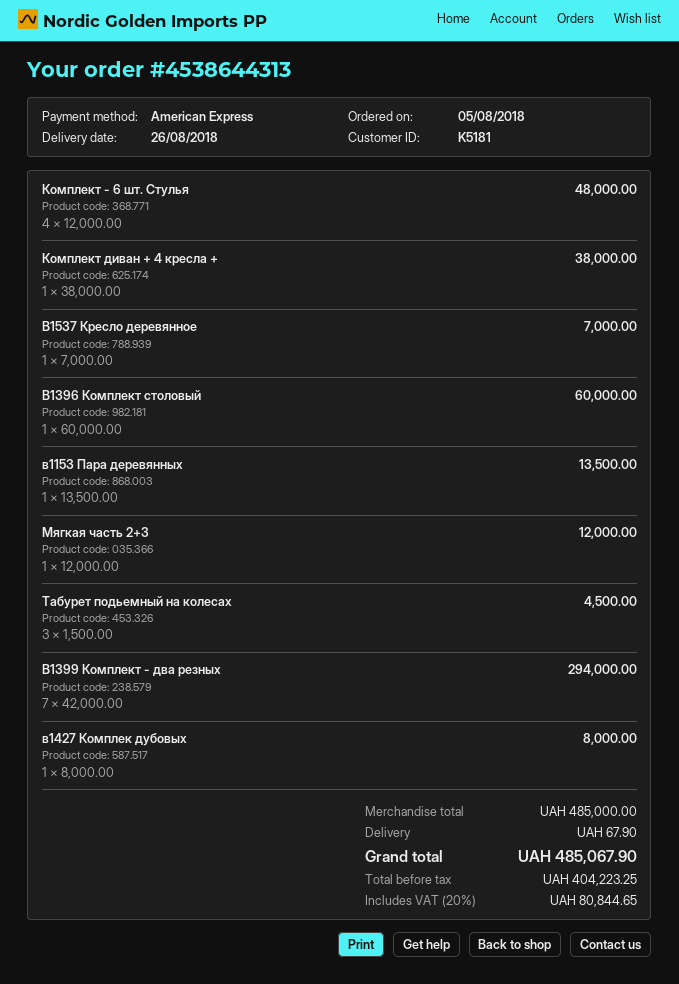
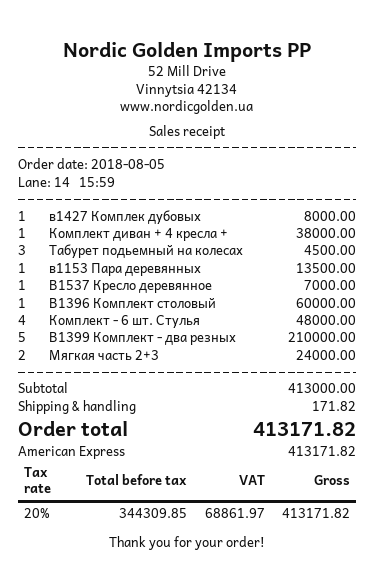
Мягкая часть 2+3: 1 for 12000.00 -> 2 for 24000.00
В1399 Комплект - два резных: 7 for 294000.00 -> 5 for 210000.00
subtotal: 485000.00 -> 413000.00
shipping: 67.90 -> 171.82
net: 404223.25 -> 344309.85
tax: 20% = 80844.65 -> 20% = 68861.97
total: 485067.90 -> 413171.82

